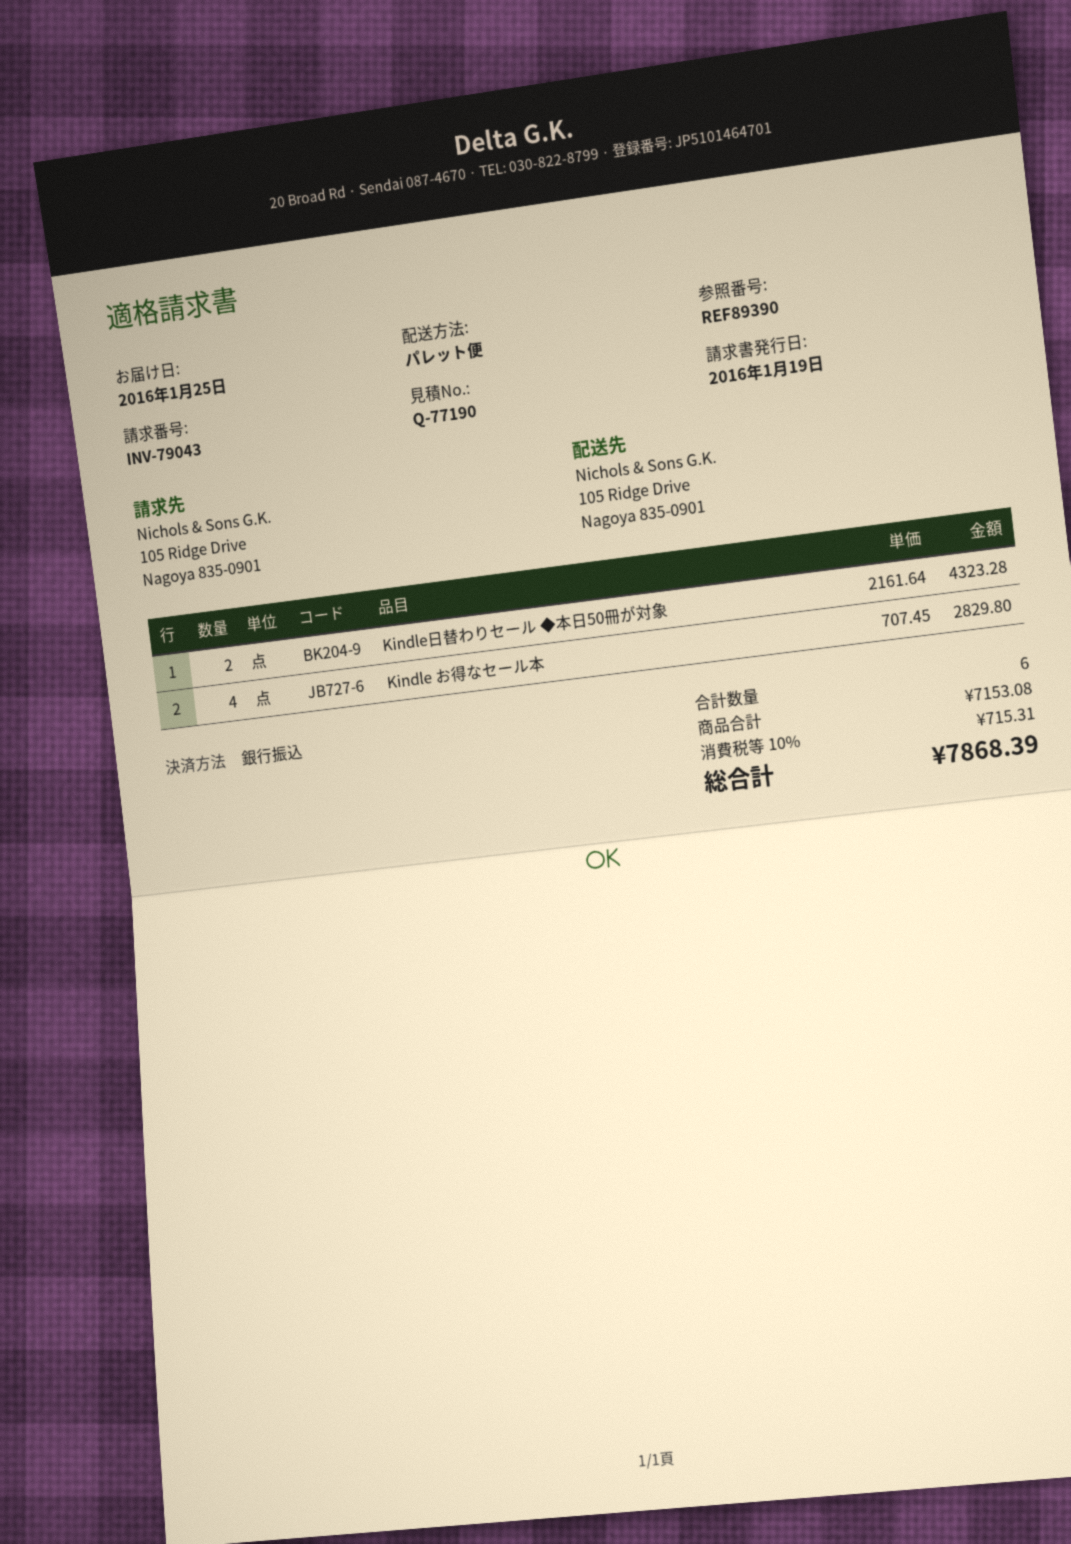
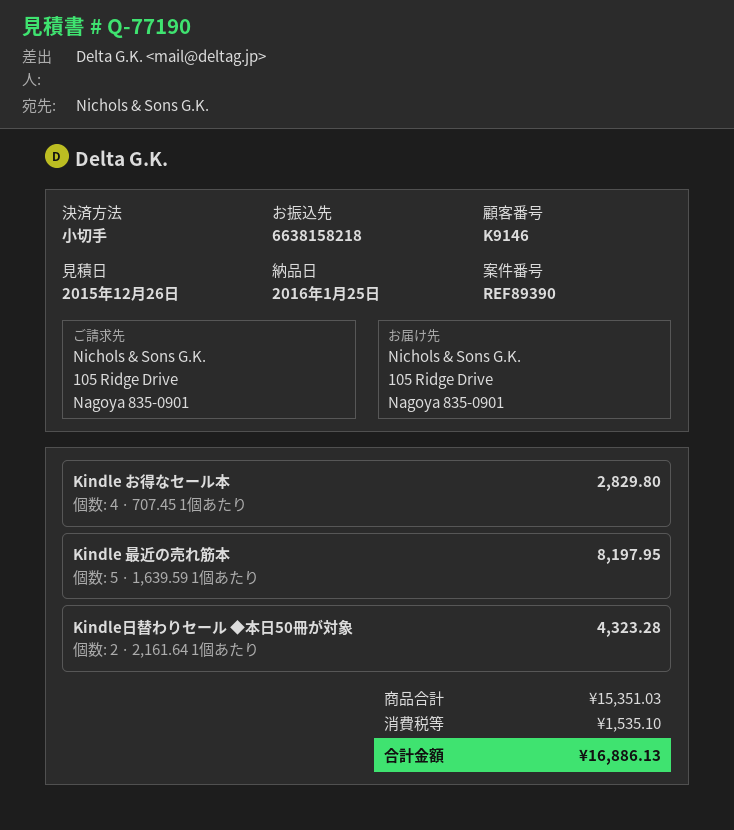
payment method: bank transfer -> cheque
Kindle 最近の売れ筋本: none -> 5 x 1639.59 = 8197.95
subtotal: 7153.08 -> 15351.03
tax: 715.31 -> 1535.10
total: 7868.39 -> 16886.13

